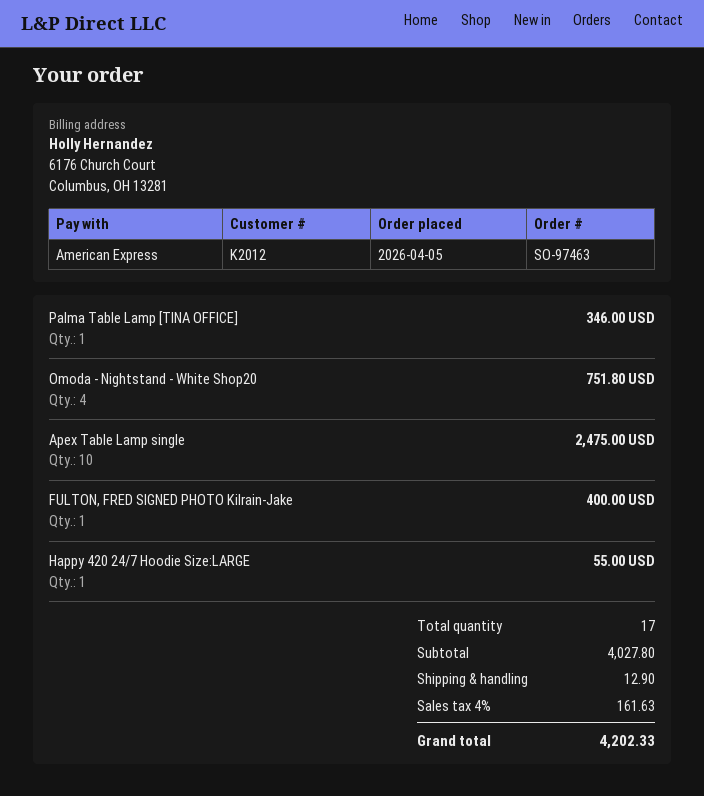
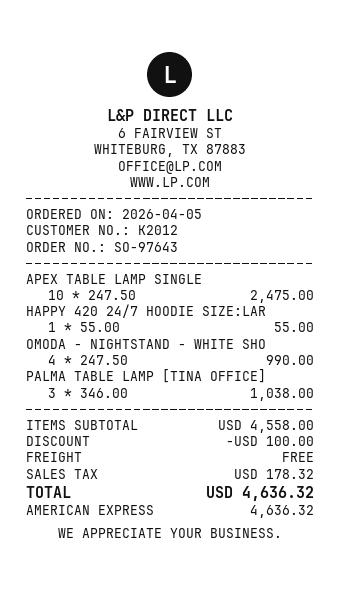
order number: SO-97463 -> SO-97643
Palma Table Lamp [TINA OFFICE]: 1 for 346.00 -> 3 for 1038.00
Omoda - Nightstand - White Shop20: 4 for 751.80 -> 4 for 990.00
FULTON, FRED SIGNED PHOTO Kilrain-Jake: 1 for 400.00 -> none
subtotal: 4027.80 -> 4558.00
discount: none -> 100.00
shipping: 12.90 -> 0.00
tax: 161.63 -> 178.32
total: 4202.33 -> 4636.32

